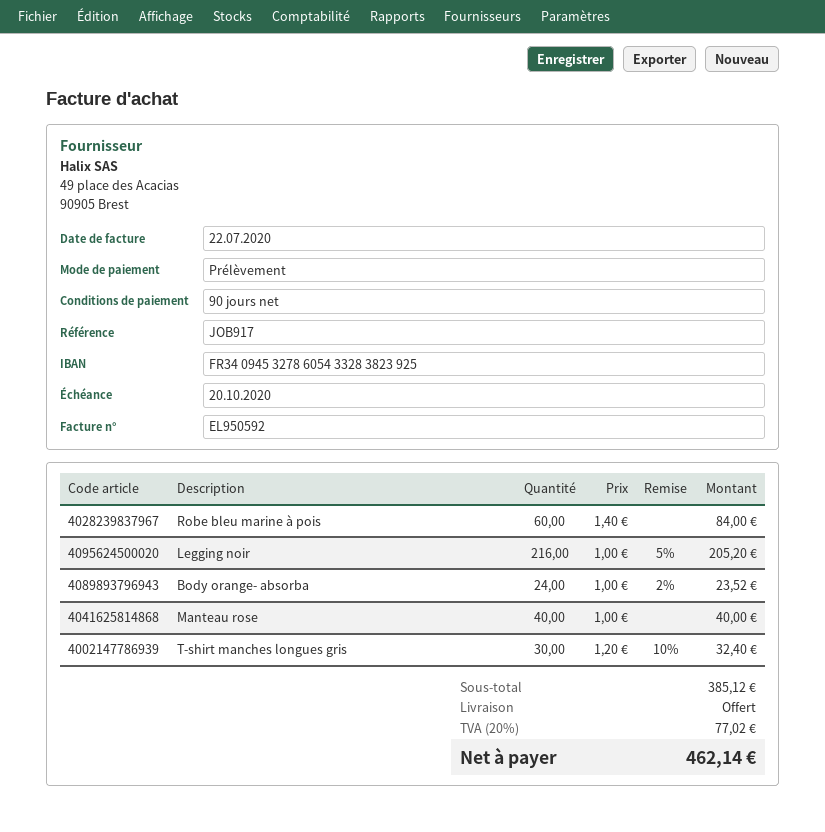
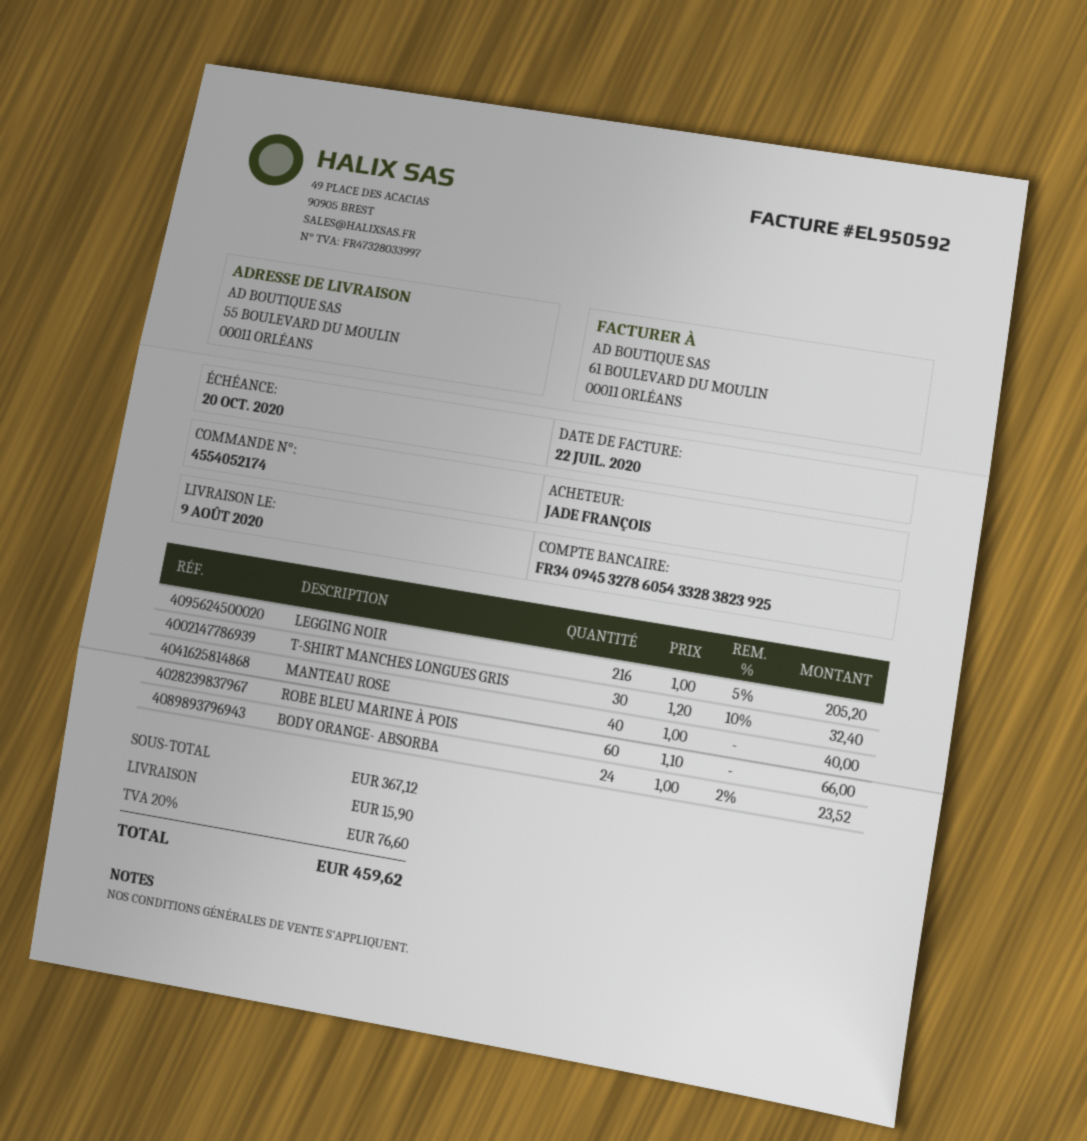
Robe bleu marine à pois: 60 x 1.40 = 84.00 -> 60 x 1.10 = 66.00
subtotal: 385.12 -> 367.12
shipping: 0.00 -> 15.90
tax: 20% = 77.02 -> 20% = 76.60
total: 462.14 -> 459.62

